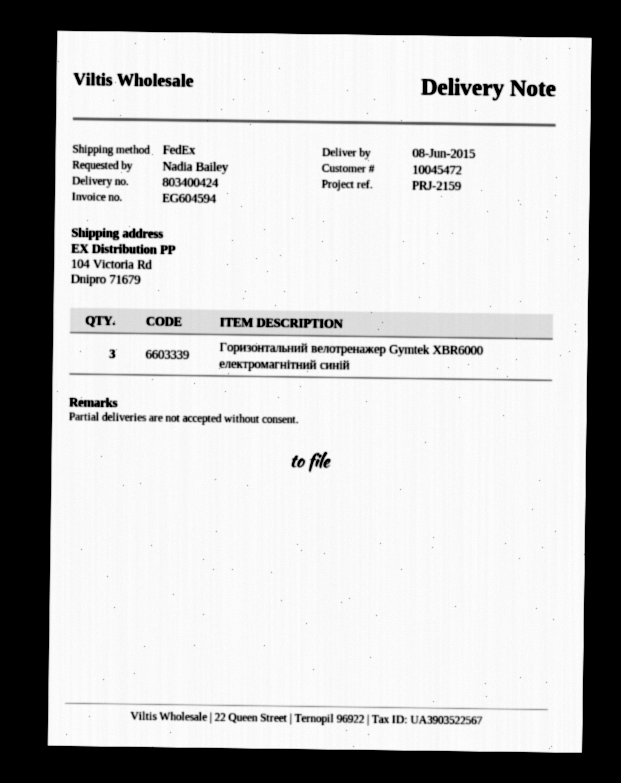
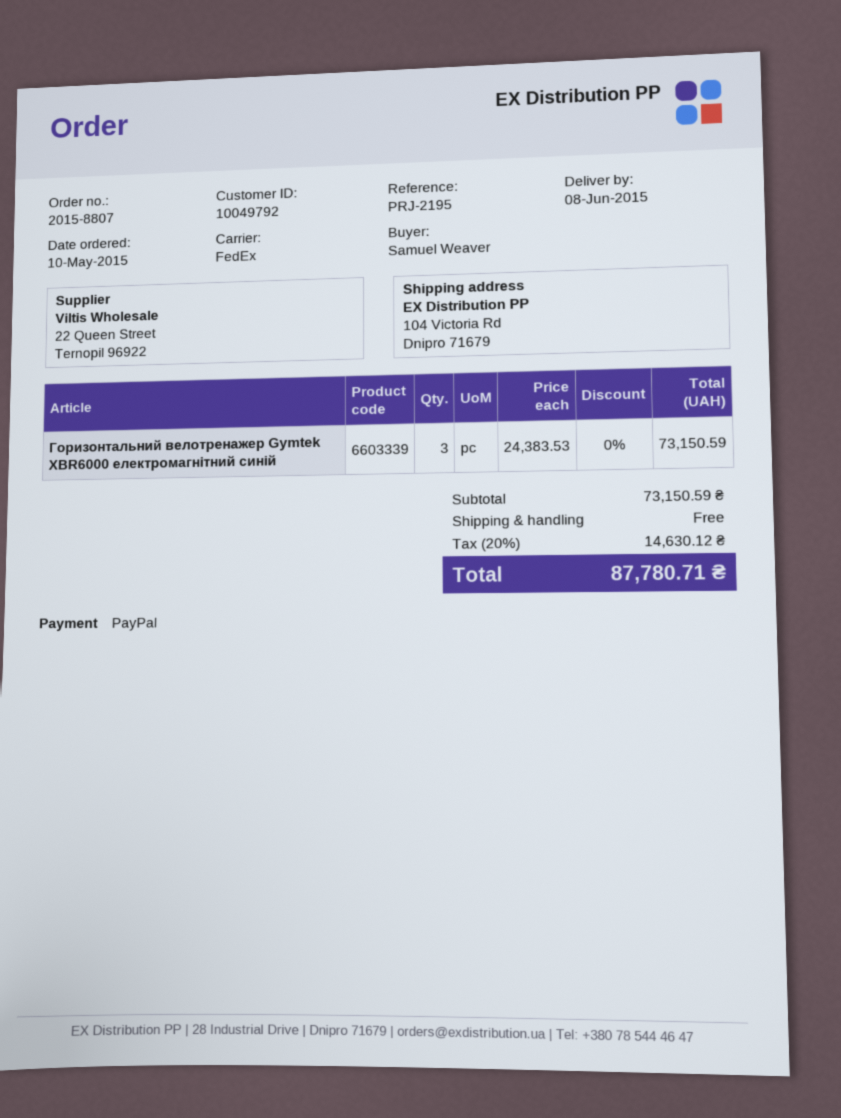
customer number: 10045472 -> 10049792
reference: PRJ-2159 -> PRJ-2195
ordered by: Nadia Bailey -> Samuel Weaver

